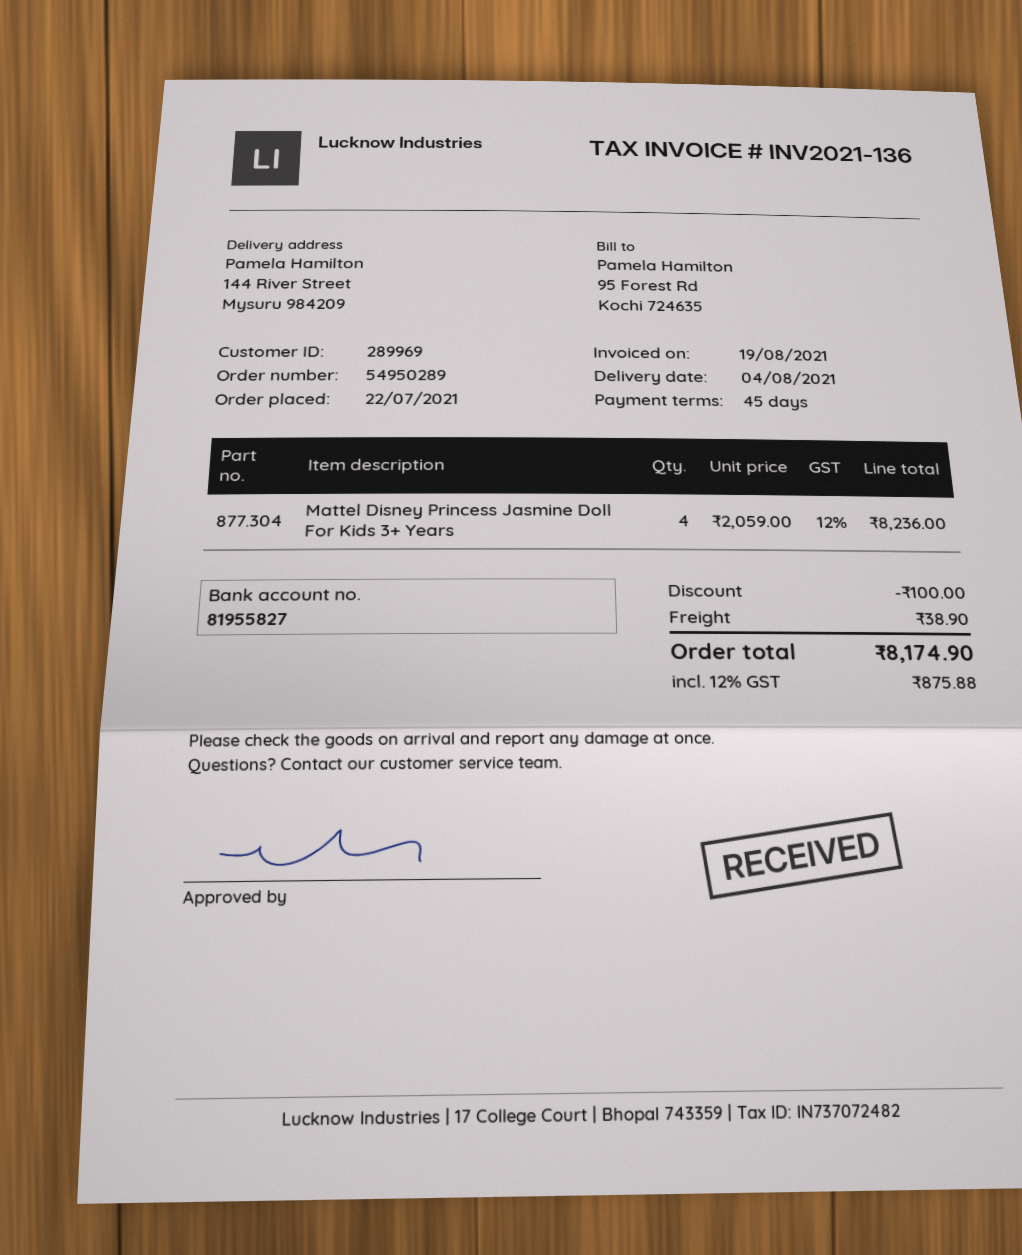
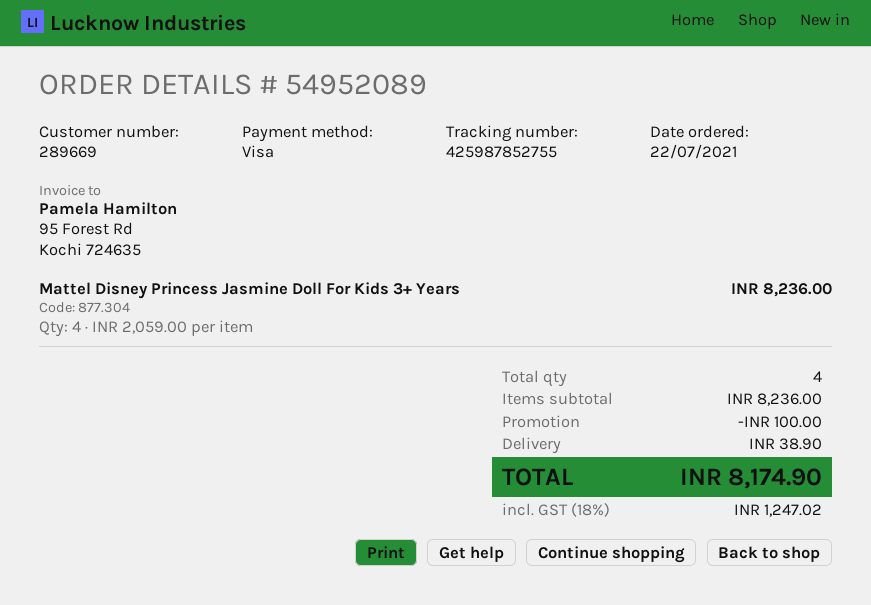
order number: 54950289 -> 54952089
customer number: 289969 -> 289669
tax: 12% = 875.88 -> 18% = 1247.02

